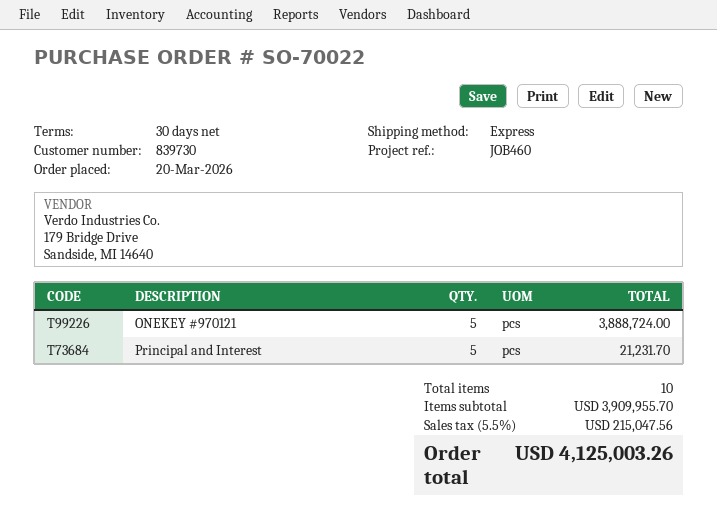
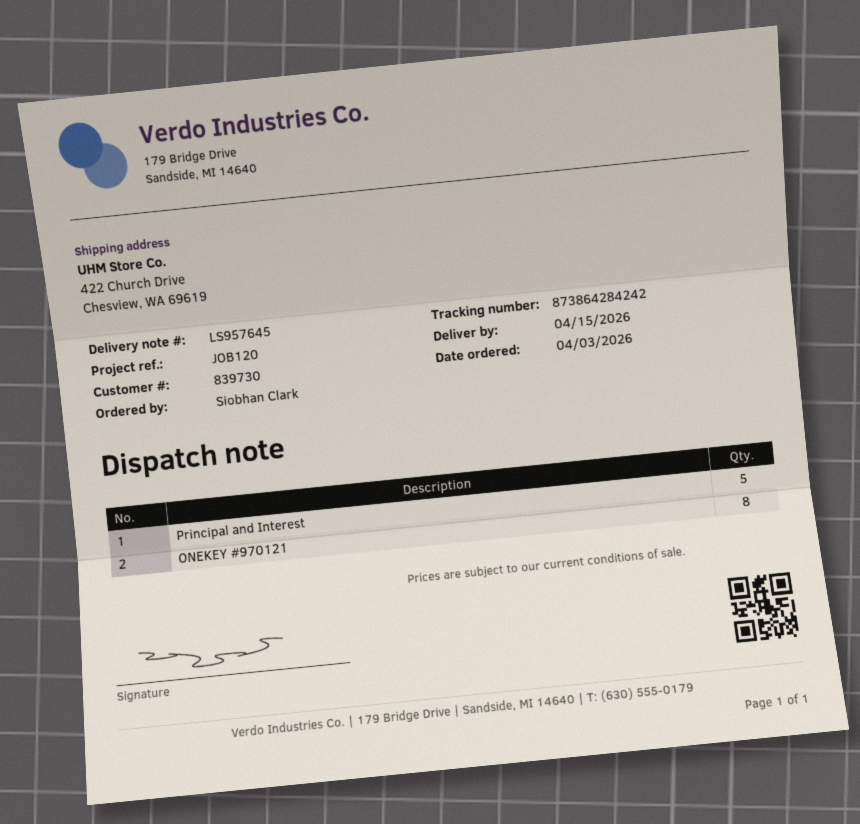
order date: 2026-03-20 -> 2026-04-03
reference: JOB460 -> JOB120
ONEKEY #970121: 5 -> 8

